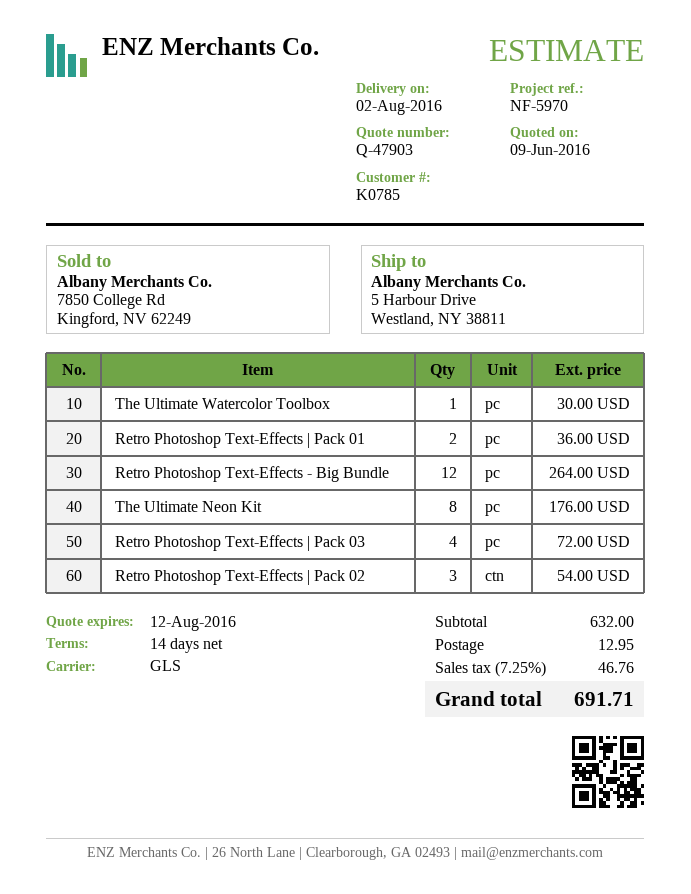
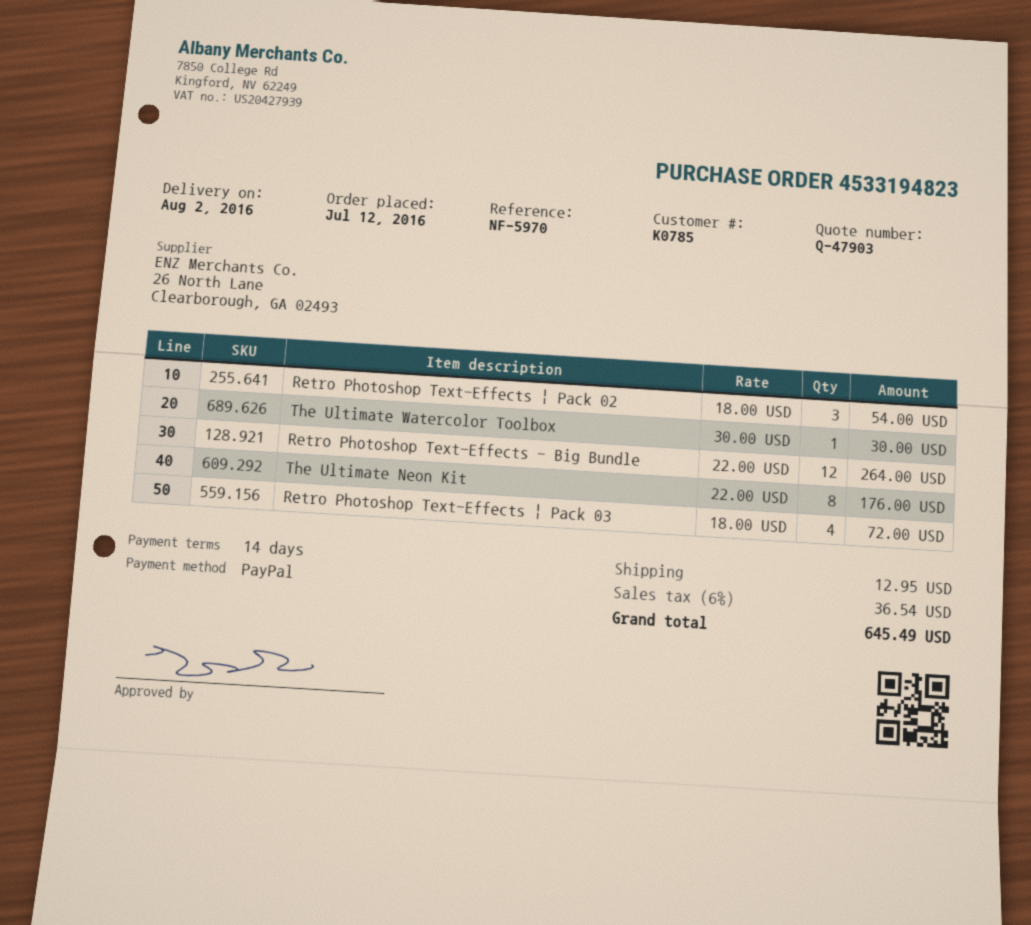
Retro Photoshop Text-Effects | Pack 01: 2 for 36.00 -> none
tax: 7.25% = 46.76 -> 6% = 36.54
total: 691.71 -> 645.49

